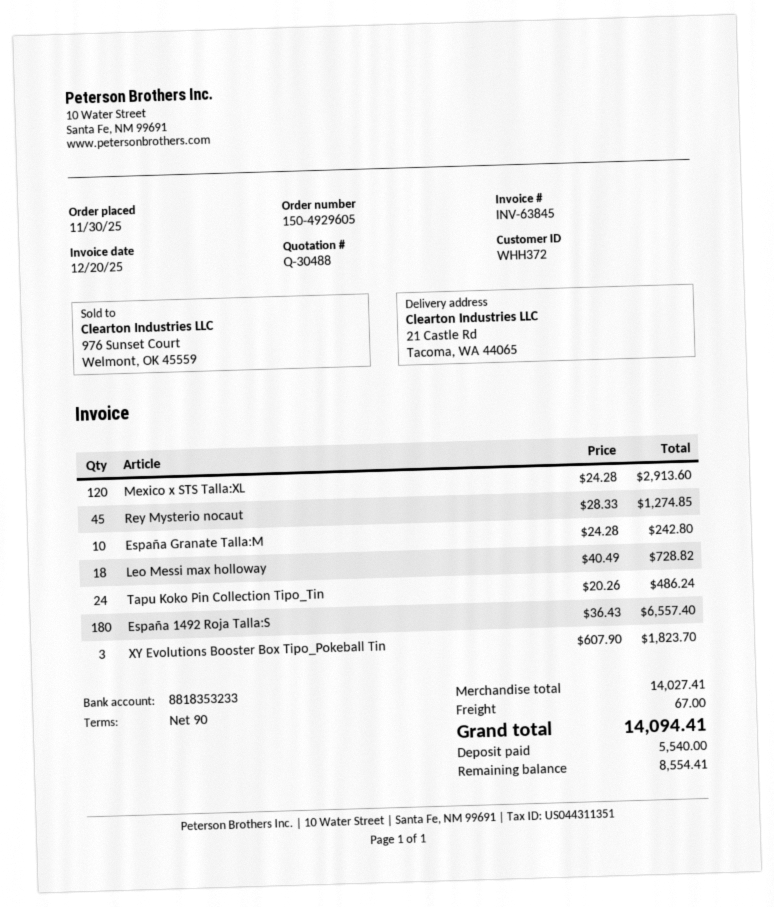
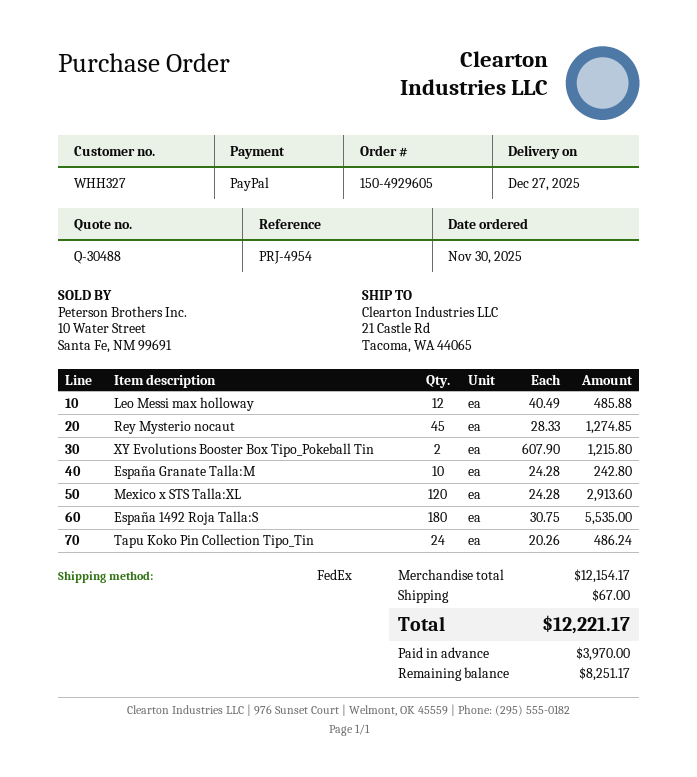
customer number: WHH372 -> WHH327
Leo Messi max holloway: 18 x 40.49 = 728.82 -> 12 x 40.49 = 485.88
España 1492 Roja Talla:S: 180 x 36.43 = 6557.40 -> 180 x 30.75 = 5535.00
XY Evolutions Booster Box Tipo_Pokeball Tin: 3 x 607.90 = 1823.70 -> 2 x 607.90 = 1215.80
subtotal: 14027.41 -> 12154.17
total: 14094.41 -> 12221.17
deposit: 5540.00 -> 3970.00
balance: 8554.41 -> 8251.17

